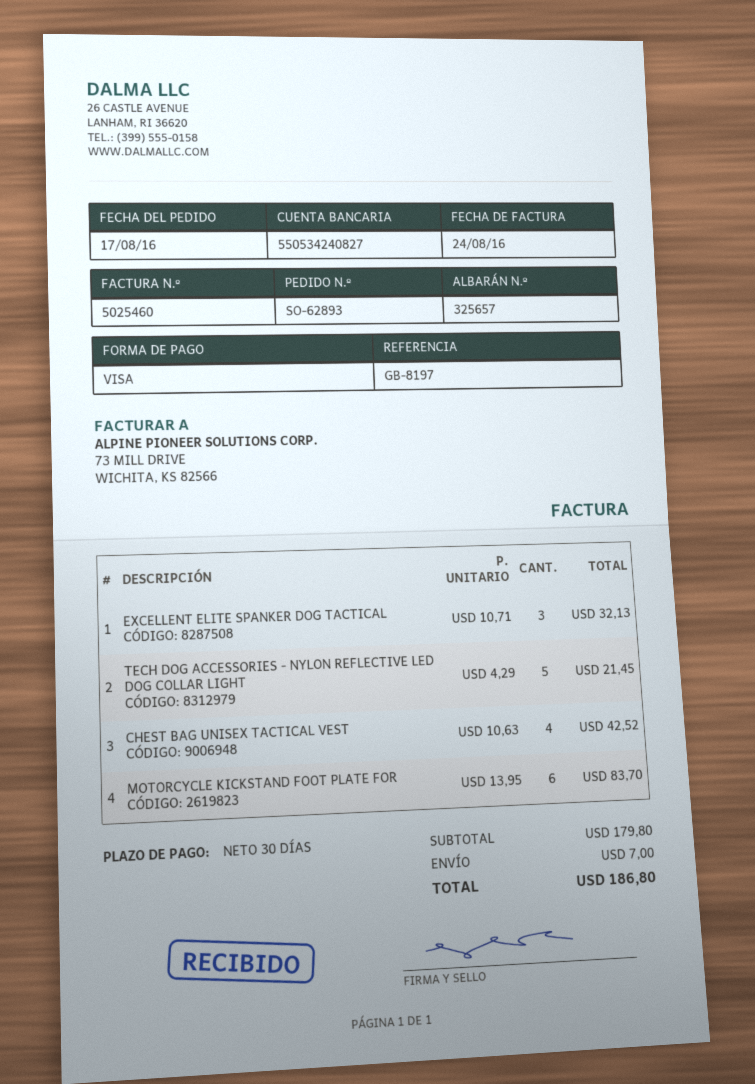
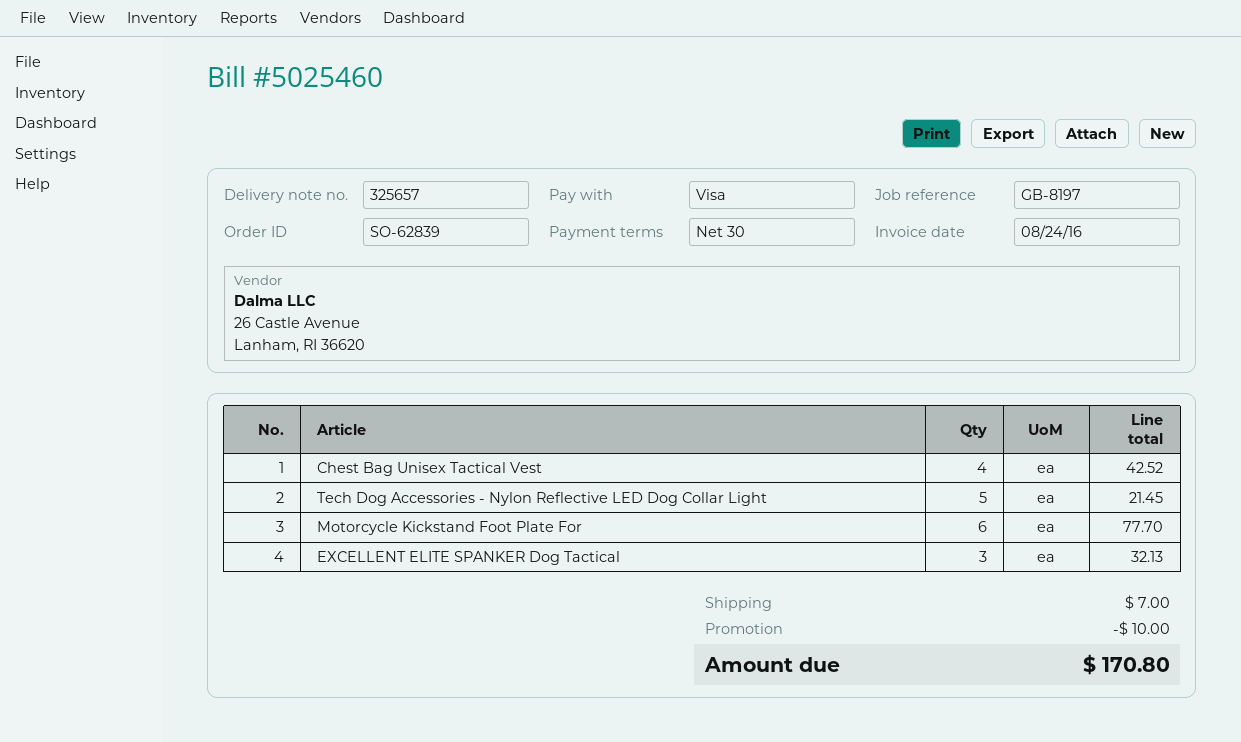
order number: SO-62893 -> SO-62839
MOTORCYCLE KICKSTAND FOOT PLATE FOR: 6 for 83.70 -> 6 for 77.70
discount: none -> 10.00
total: 186.80 -> 170.80

